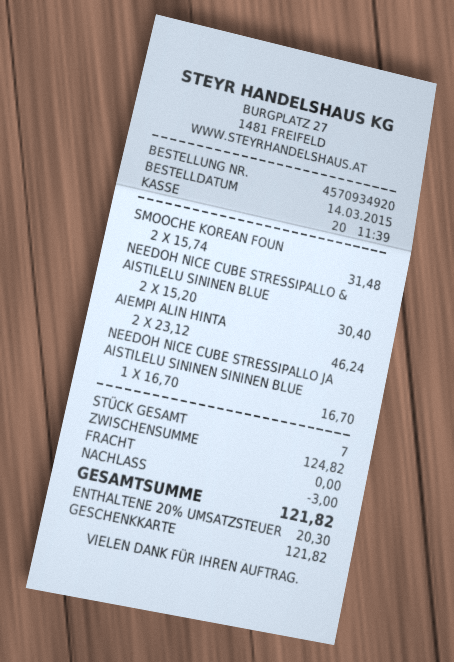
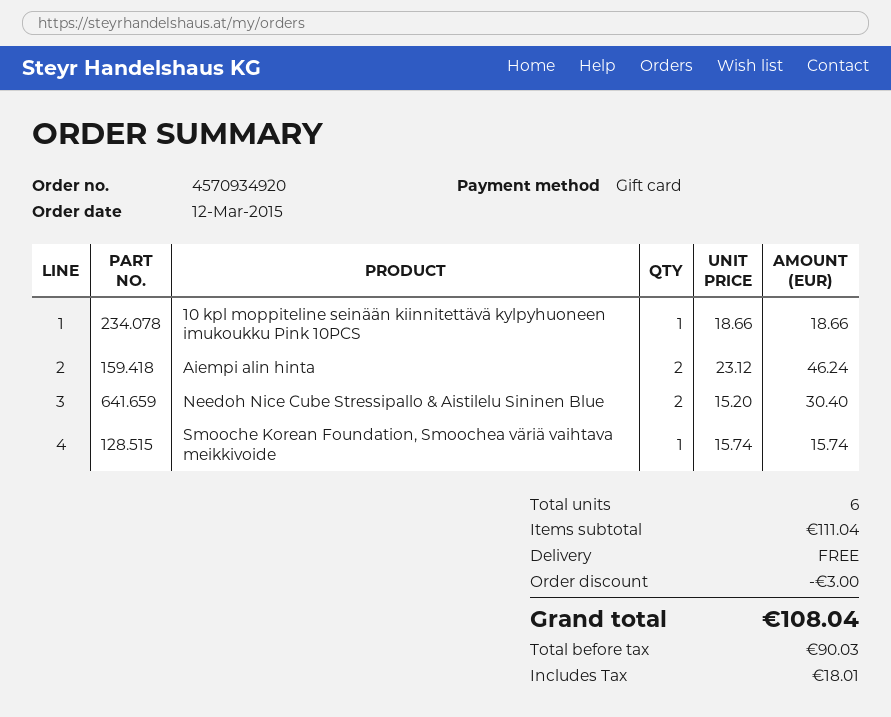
order date: 2015-03-14 -> 2015-03-12
SMOOCHE KOREAN FOUN: 2 x 15.74 = 31.48 -> 1 x 15.74 = 15.74
NEEDOH NICE CUBE STRESSIPALLO JA AISTILELU SININEN SININEN BLUE: 1 x 16.70 = 16.70 -> none
10 kpl moppiteline seinään kiinnitettävä kylpyhuoneen imukoukku Pink 10PCS: none -> 1 x 18.66 = 18.66
total quantity: 7 -> 6
subtotal: 124.82 -> 111.04
tax: 20.30 -> 18.01
total: 121.82 -> 108.04

